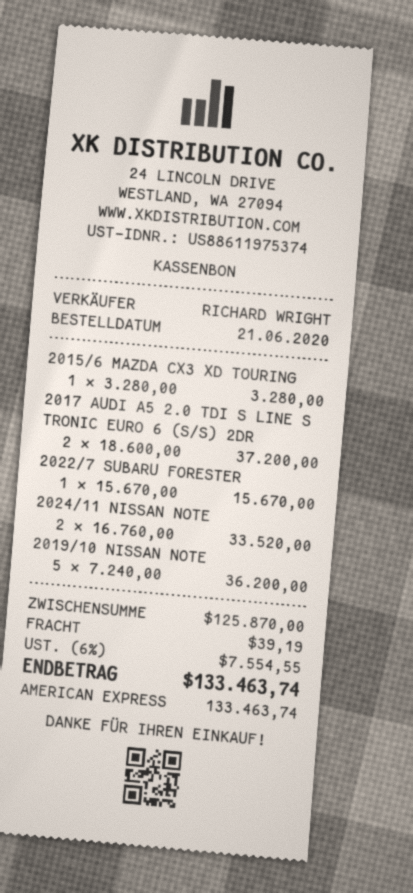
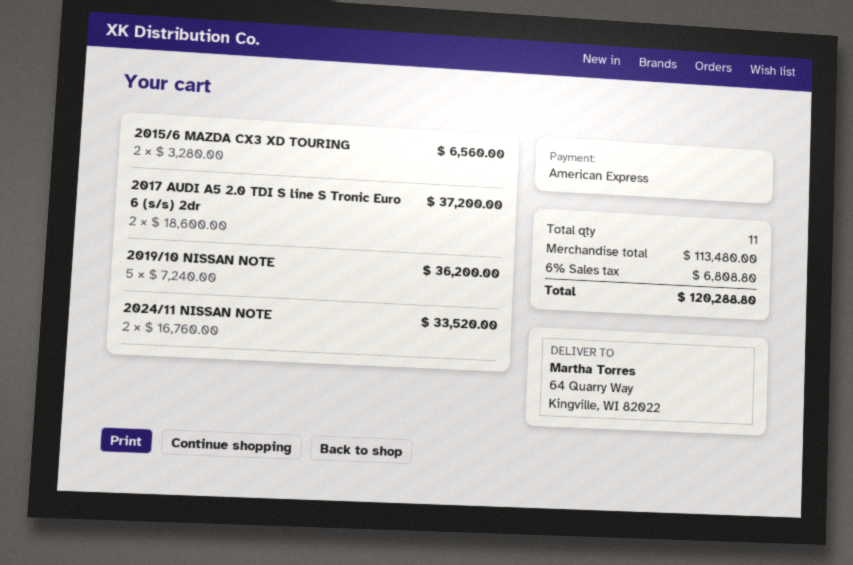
2015/6 MAZDA CX3 XD TOURING: 1 x 3280.00 = 3280.00 -> 2 x 3280.00 = 6560.00
2022/7 SUBARU FORESTER: 1 x 15670.00 = 15670.00 -> none
subtotal: 125870.00 -> 113480.00
shipping: 39.19 -> none
tax: 6% = 7554.55 -> 6% = 6808.80
total: 133463.74 -> 120288.80

